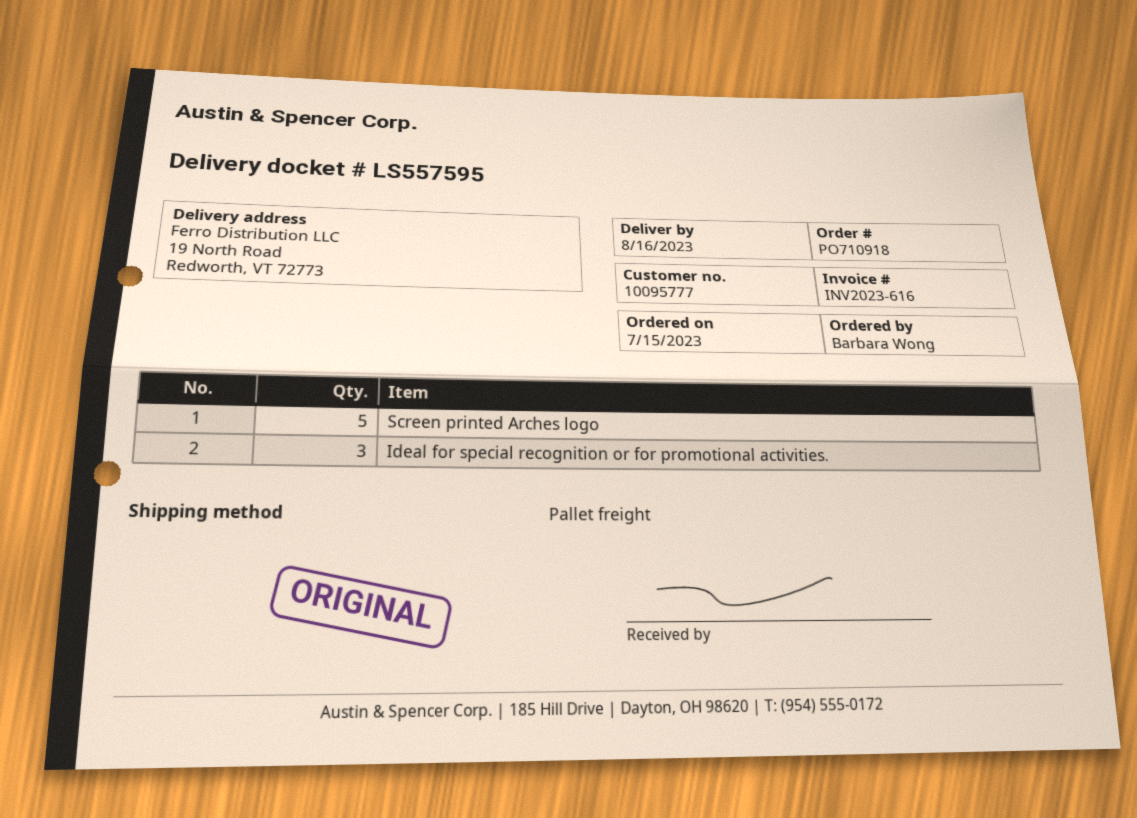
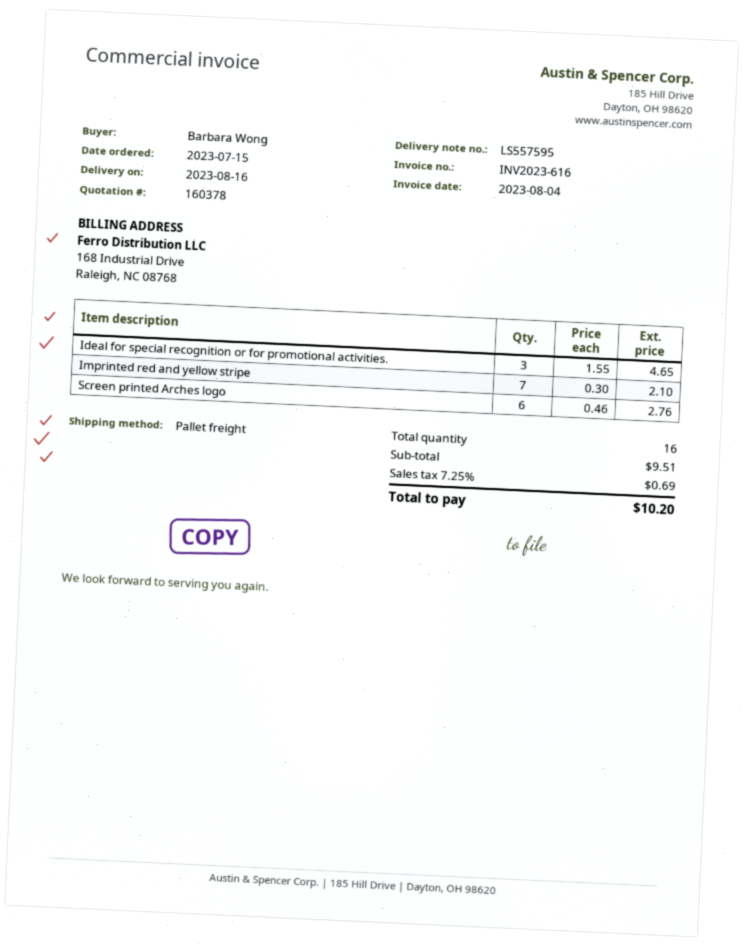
Screen printed Arches logo: 5 -> 6
Imprinted red and yellow stripe: none -> 7

